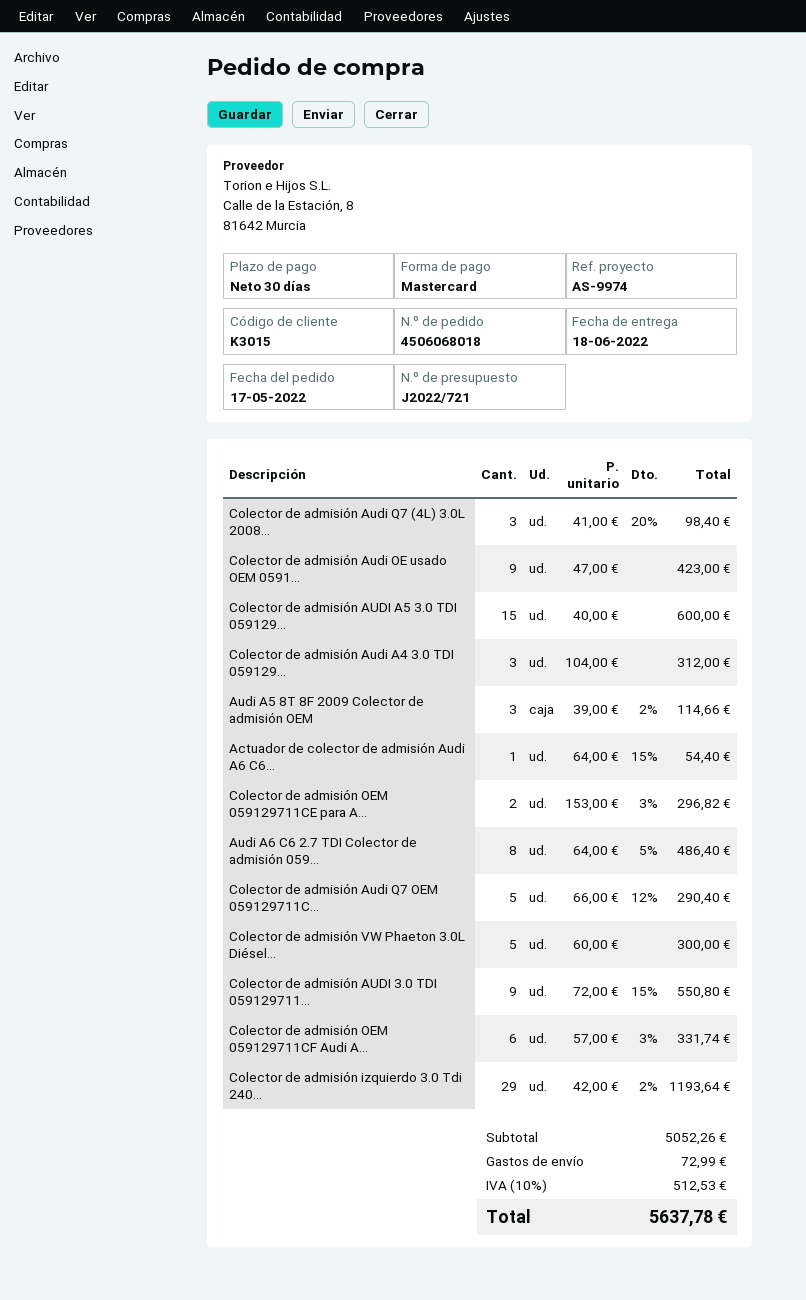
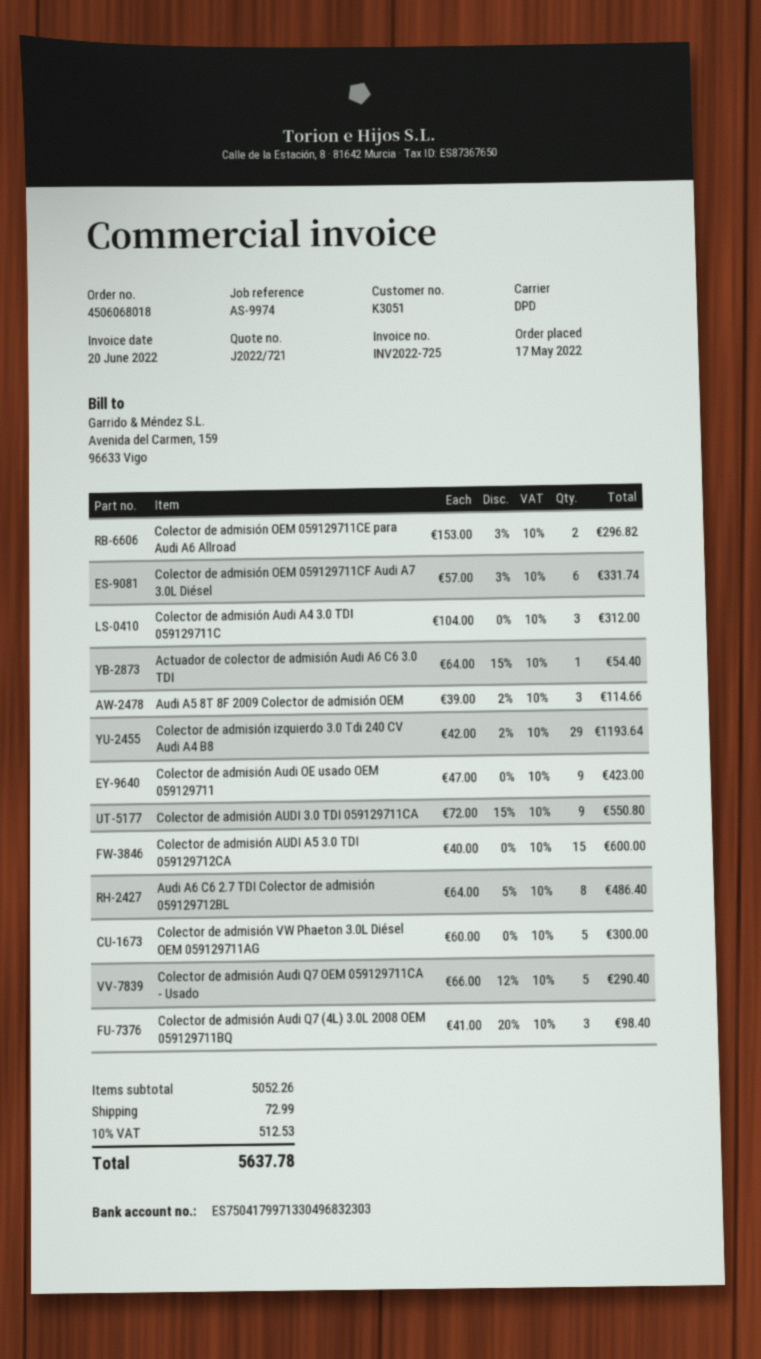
customer number: K3015 -> K3051

